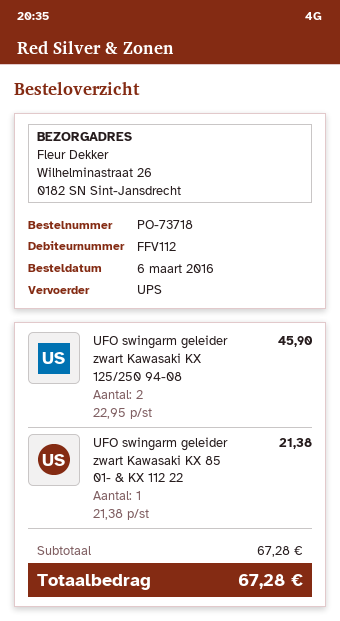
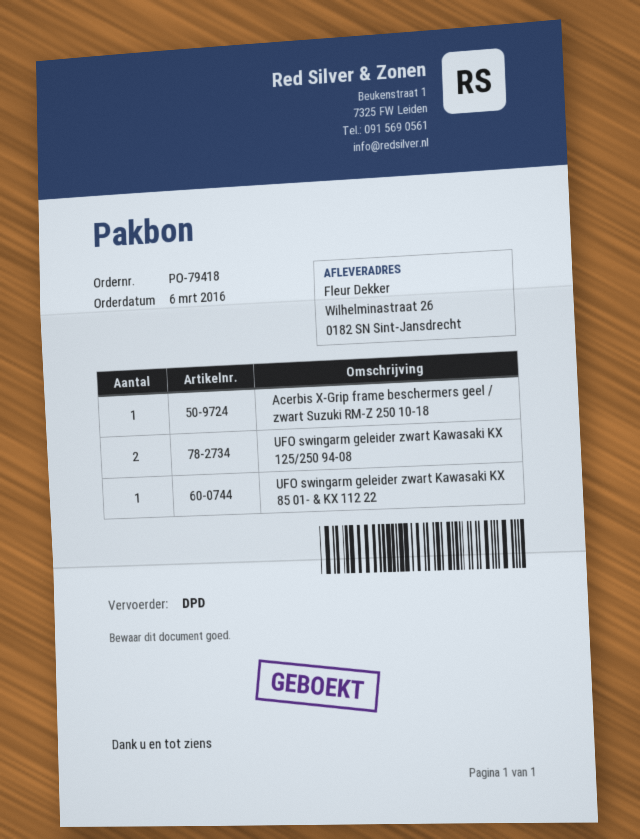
order number: PO-73718 -> PO-79418
shipping method: UPS -> DPD
Acerbis X-Grip frame beschermers geel / zwart Suzuki RM-Z 250 10-18: none -> 1

